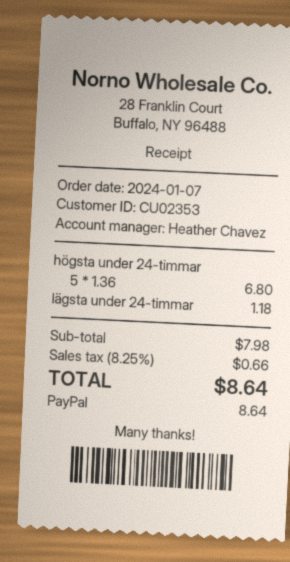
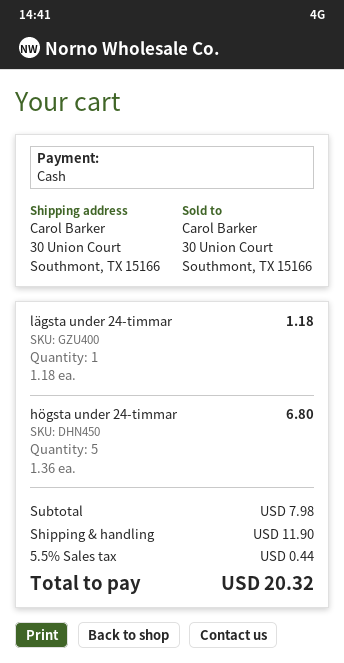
payment method: PayPal -> cash
shipping: none -> 11.90
tax: 8.25% = 0.66 -> 5.5% = 0.44
total: 8.64 -> 20.32

